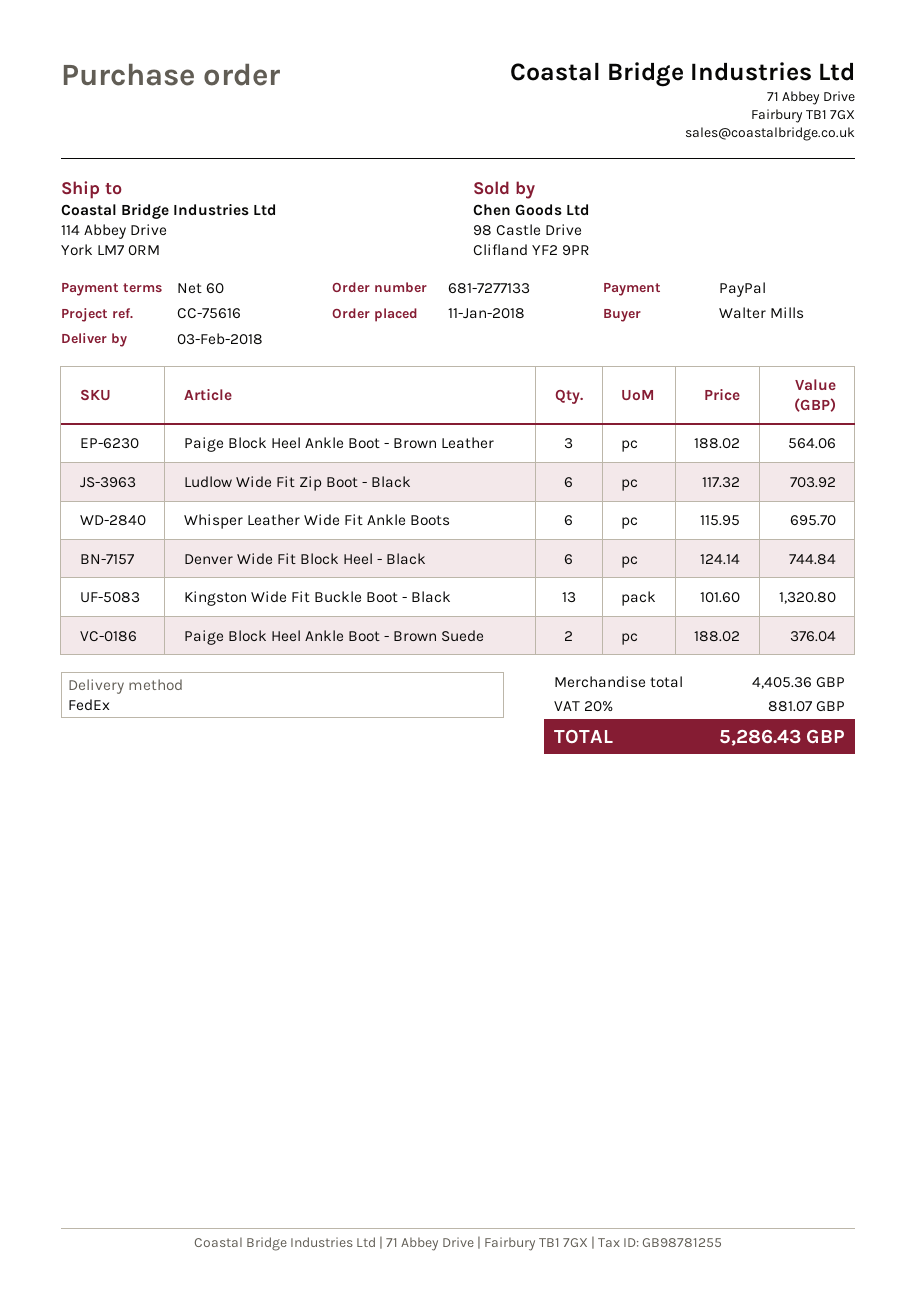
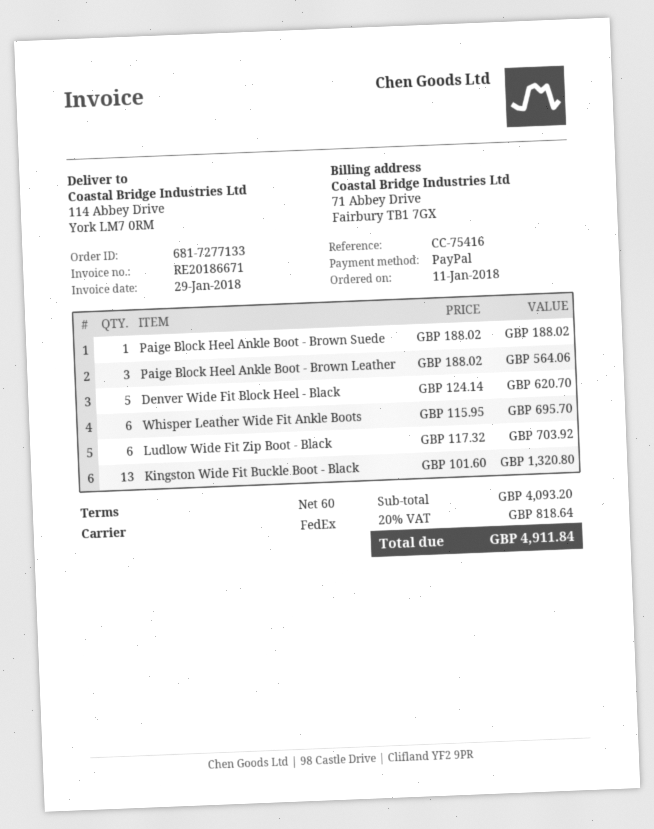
reference: CC-75616 -> CC-75416
Denver Wide Fit Block Heel - Black: 6 x 124.14 = 744.84 -> 5 x 124.14 = 620.70
Paige Block Heel Ankle Boot - Brown Suede: 2 x 188.02 = 376.04 -> 1 x 188.02 = 188.02
subtotal: 4405.36 -> 4093.20
tax: 20% = 881.07 -> 20% = 818.64
total: 5286.43 -> 4911.84

